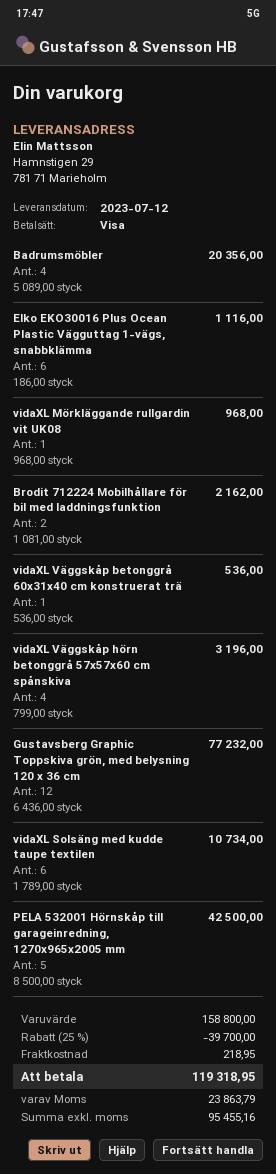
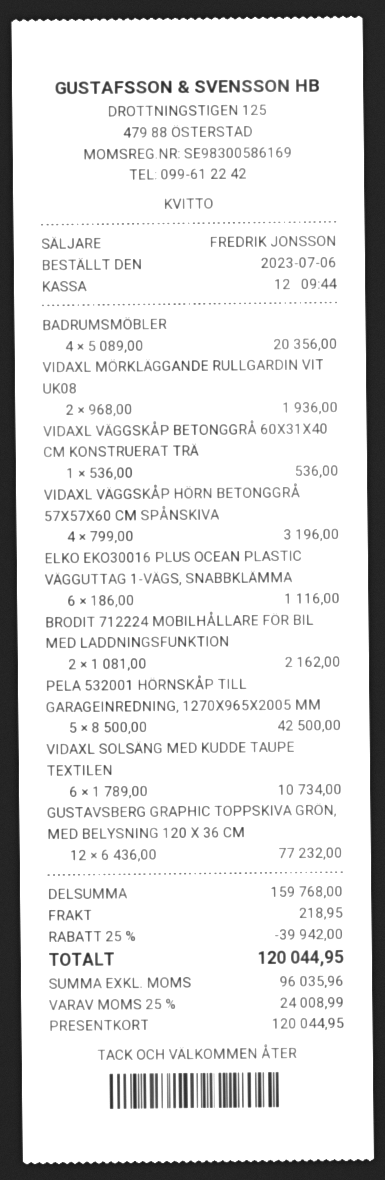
payment method: Visa -> gift card
vidaXL Mörkläggande rullgardin vit UK08: 1 x 968.00 = 968.00 -> 2 x 968.00 = 1936.00
subtotal: 158800.00 -> 159768.00
discount: 25% = 39700.00 -> 25% = 39942.00
net: 95455.16 -> 96035.96
tax: 23863.79 -> 24008.99
total: 119318.95 -> 120044.95

